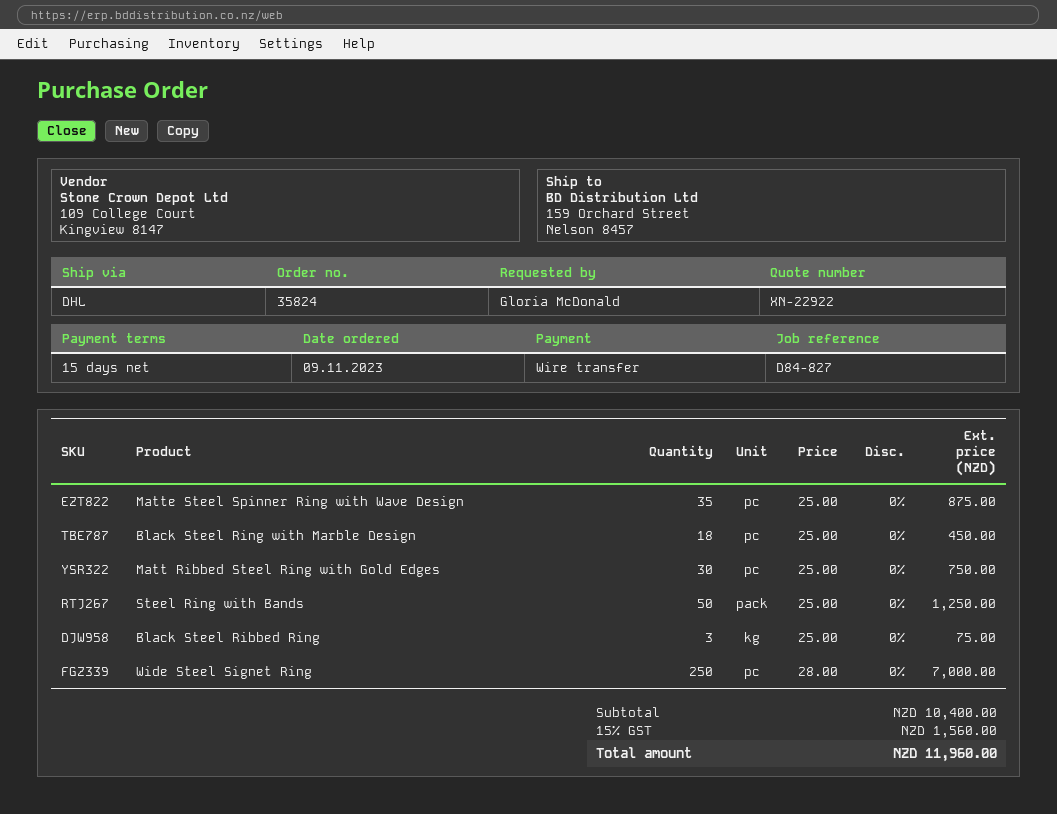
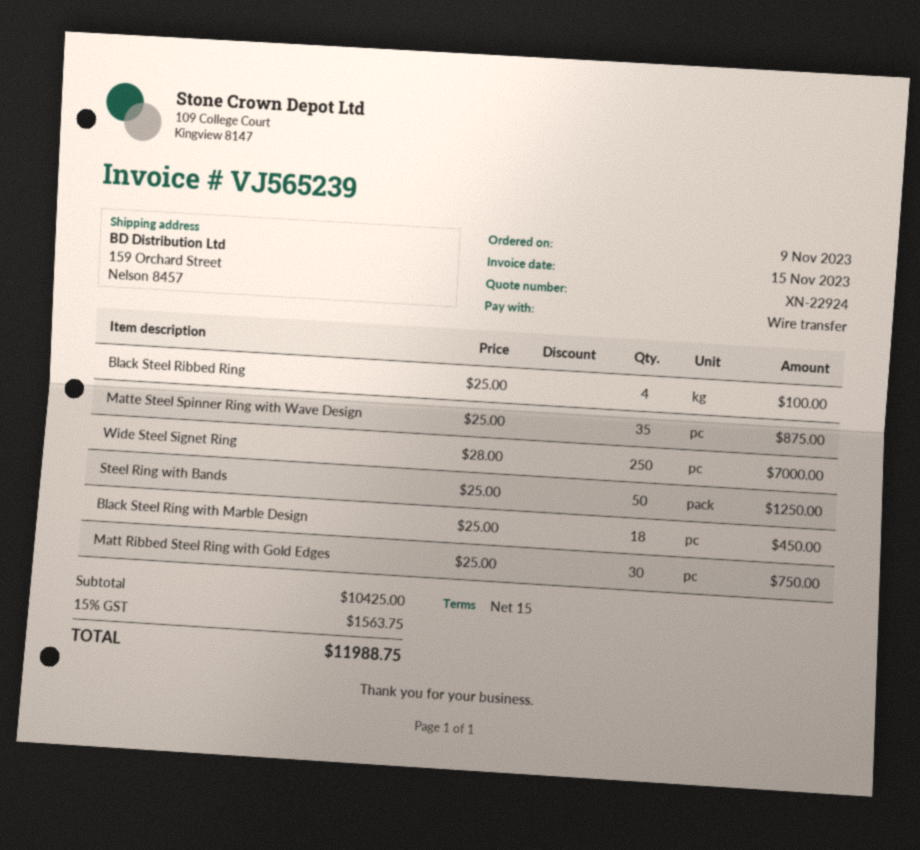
quote number: XN-22922 -> XN-22924
Black Steel Ribbed Ring: 3 x 25.00 = 75.00 -> 4 x 25.00 = 100.00
subtotal: 10400.00 -> 10425.00
tax: 15% = 1560.00 -> 15% = 1563.75
total: 11960.00 -> 11988.75

